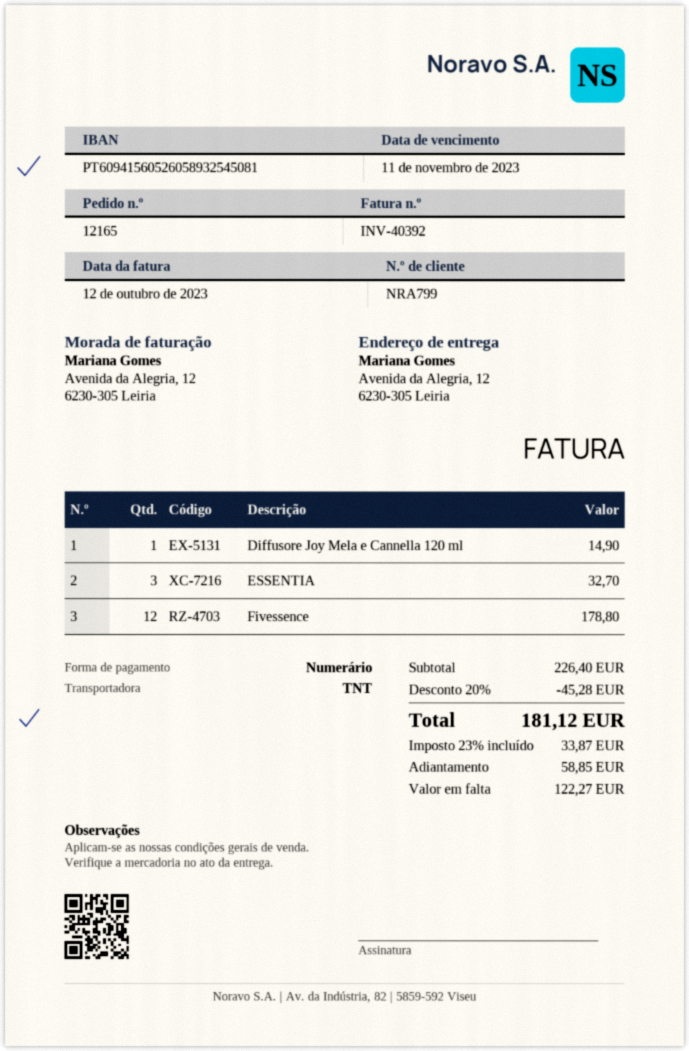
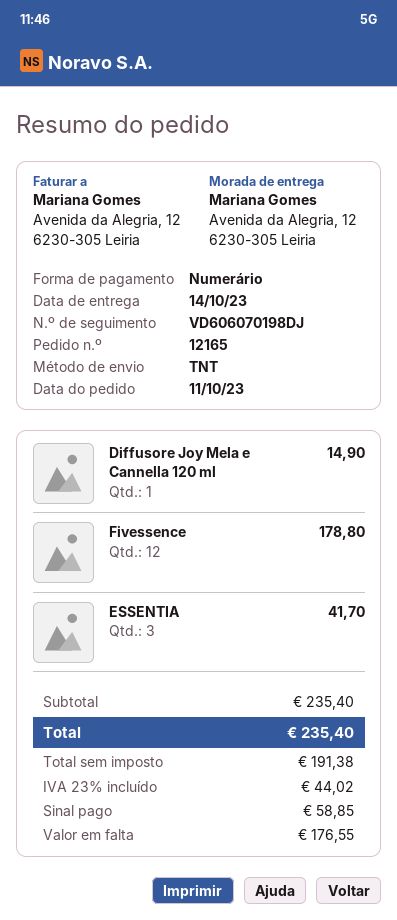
ESSENTIA: 3 for 32.70 -> 3 for 41.70
subtotal: 226.40 -> 235.40
discount: 20% = 45.28 -> none
tax: 23% = 33.87 -> 23% = 44.02
total: 181.12 -> 235.40
balance: 122.27 -> 176.55

